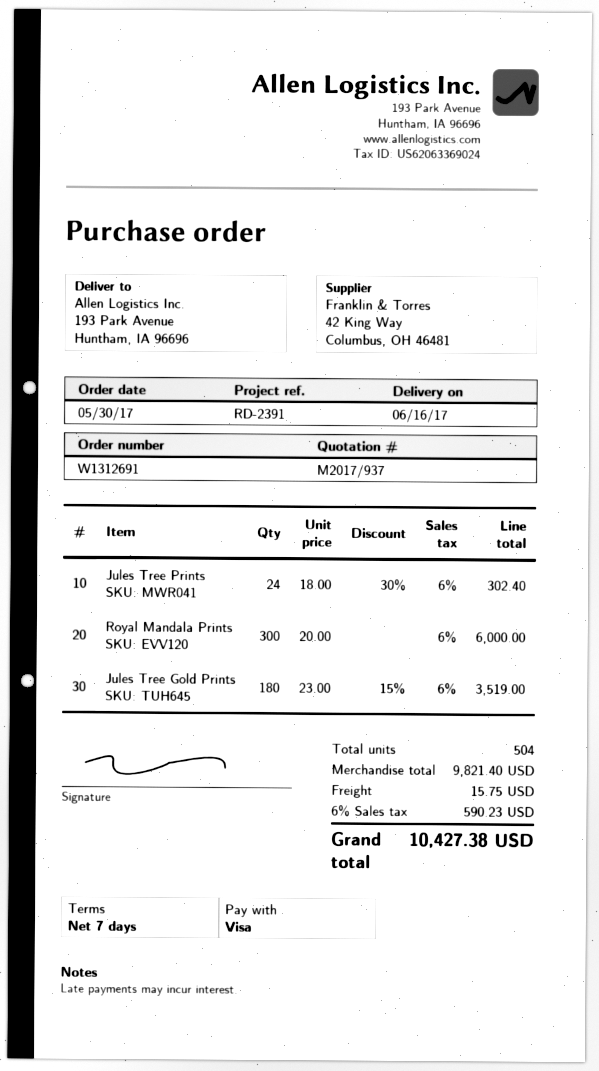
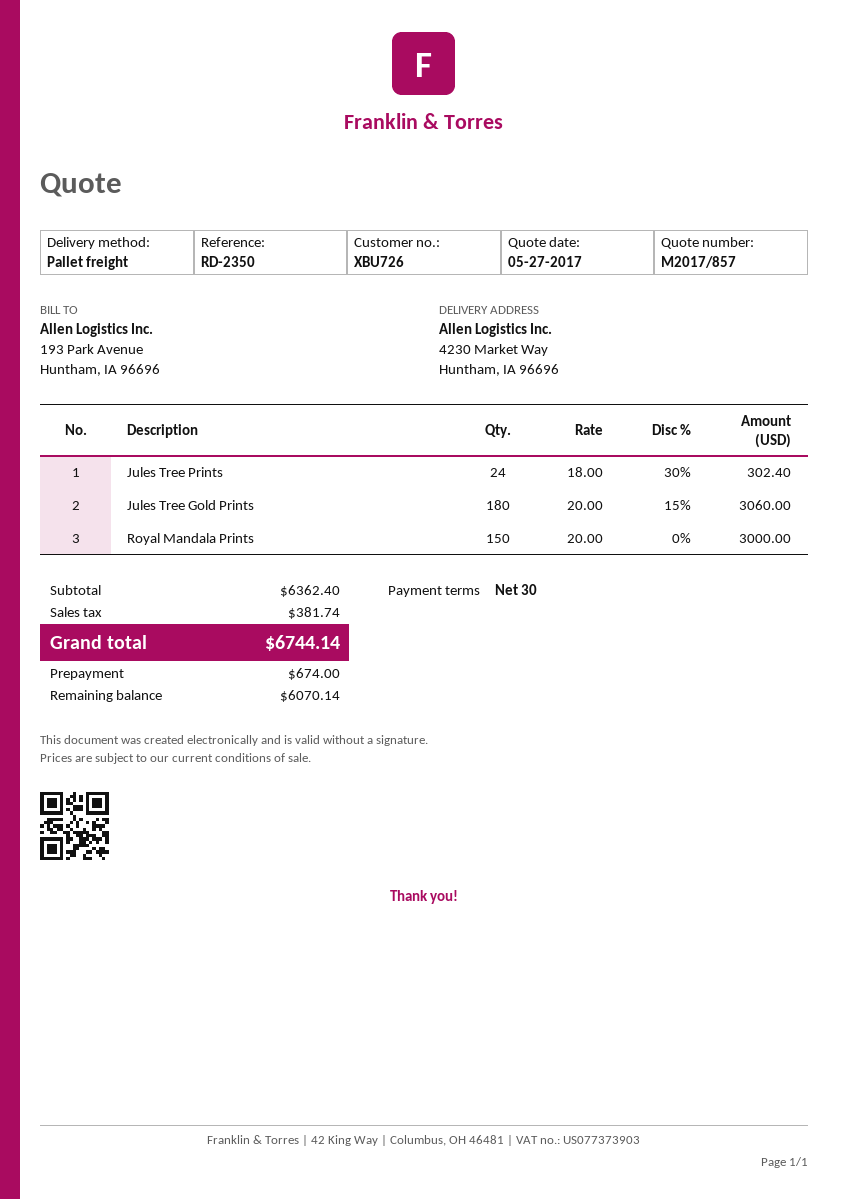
quote number: M2017/937 -> M2017/857
payment terms: 7 days -> 30 days
reference: RD-2391 -> RD-2350
ship to: 193 Park Avenue, Huntham, IA 96696 -> 4230 Market Way, Huntham, IA 96696
Royal Mandala Prints: 300 x 20.00 = 6000.00 -> 150 x 20.00 = 3000.00
Jules Tree Gold Prints: 180 x 23.00 - 15% = 3519.00 -> 180 x 20.00 - 15% = 3060.00
subtotal: 9821.40 -> 6362.40
shipping: 15.75 -> none
tax: 590.23 -> 381.74
total: 10427.38 -> 6744.14

